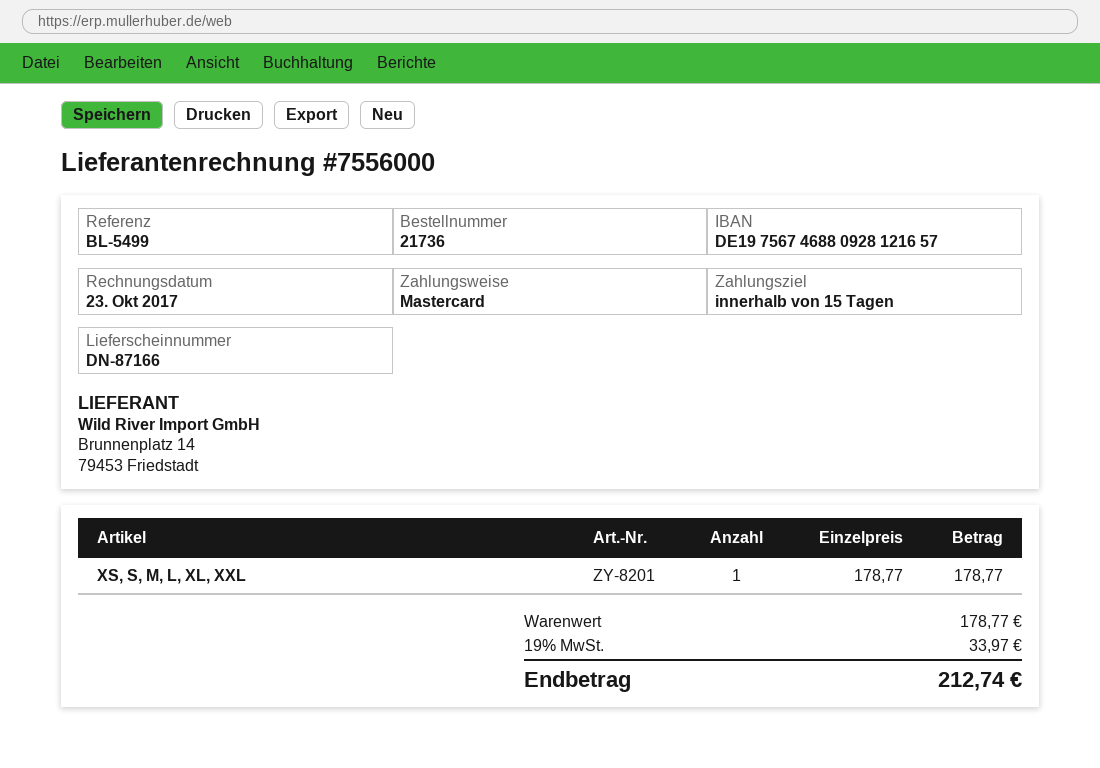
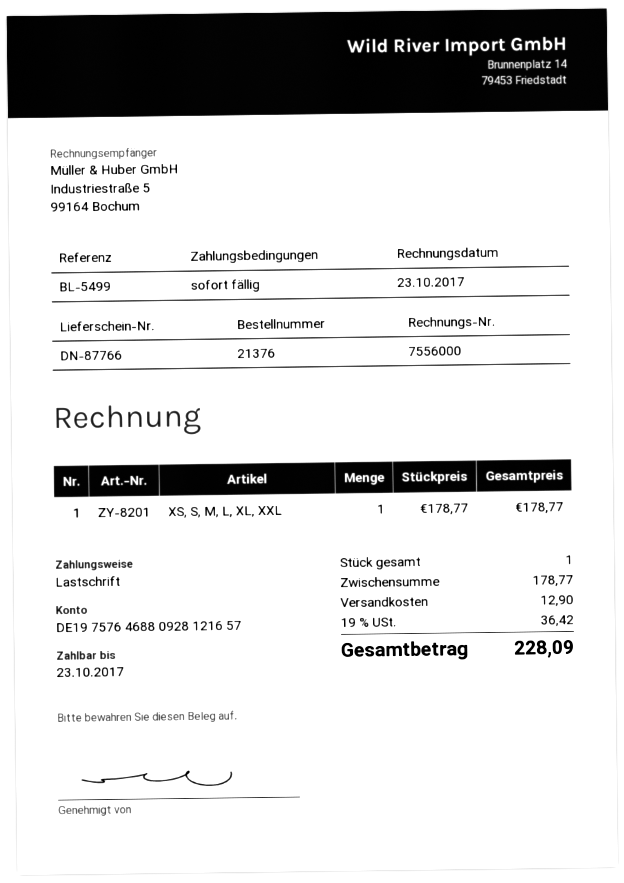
order number: 21736 -> 21376
delivery note number: DN-87166 -> DN-87766
payment terms: 15 days -> on receipt
payment method: Mastercard -> direct debit
bank account: DE19756746880928121657 -> DE19757646880928121657
shipping: none -> 12.90
tax: 19% = 33.97 -> 19% = 36.42
total: 212.74 -> 228.09

